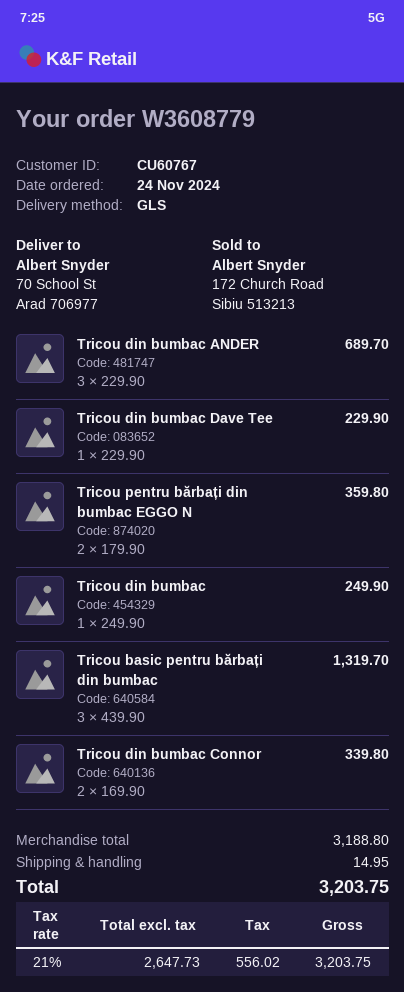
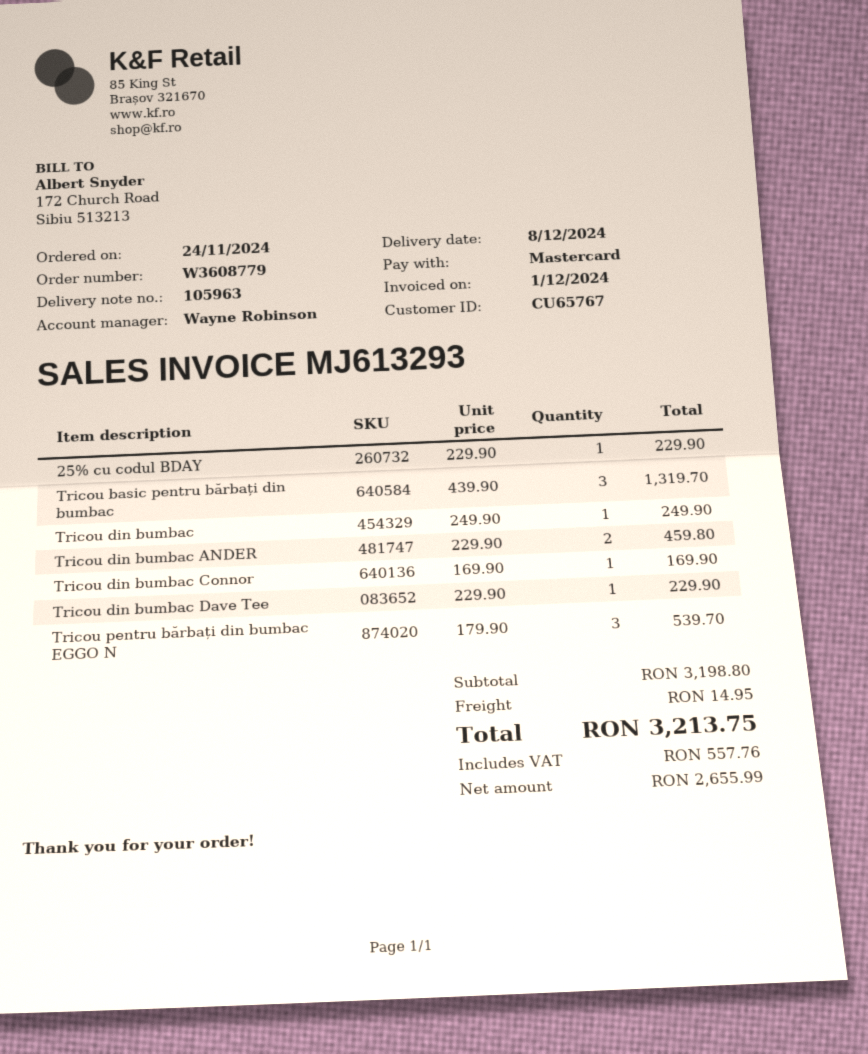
customer number: CU60767 -> CU65767
Tricou din bumbac ANDER: 3 x 229.90 = 689.70 -> 2 x 229.90 = 459.80
Tricou pentru bărbați din bumbac EGGO N: 2 x 179.90 = 359.80 -> 3 x 179.90 = 539.70
Tricou din bumbac Connor: 2 x 169.90 = 339.80 -> 1 x 169.90 = 169.90
25% cu codul BDAY: none -> 1 x 229.90 = 229.90
subtotal: 3188.80 -> 3198.80
net: 2647.73 -> 2655.99
tax: 556.02 -> 557.76
total: 3203.75 -> 3213.75

